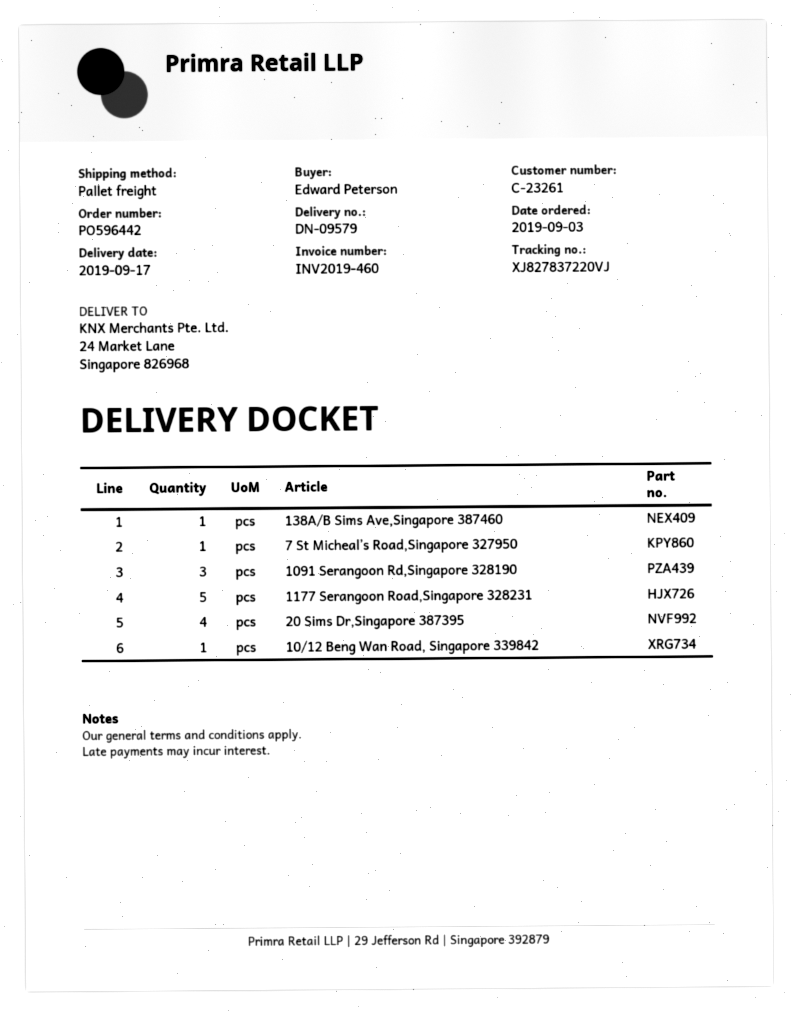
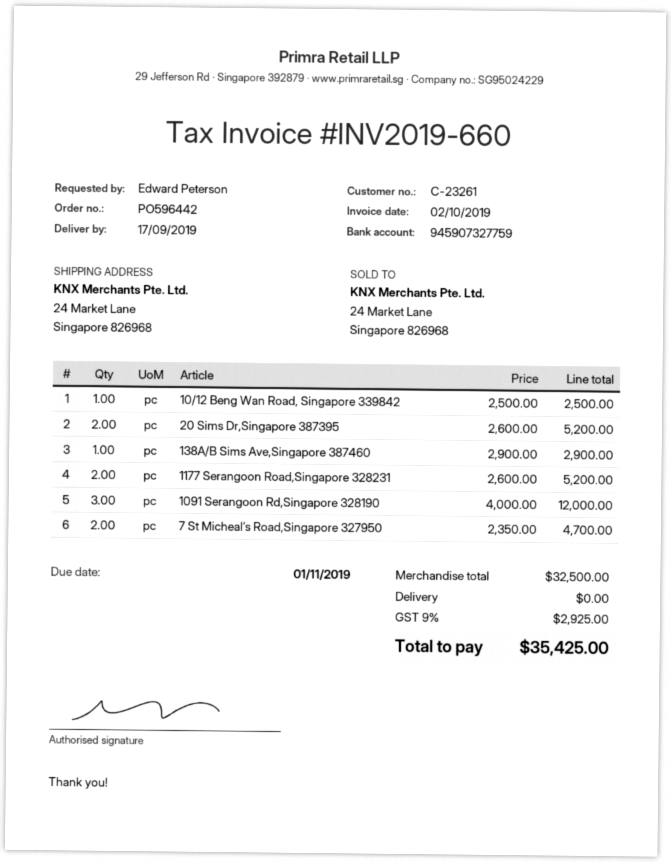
invoice number: INV2019-460 -> INV2019-660
7 St Micheal’s Road,Singapore 327950: 1 -> 2
1177 Serangoon Road,Singapore 328231: 5 -> 2
20 Sims Dr,Singapore 387395: 4 -> 2

